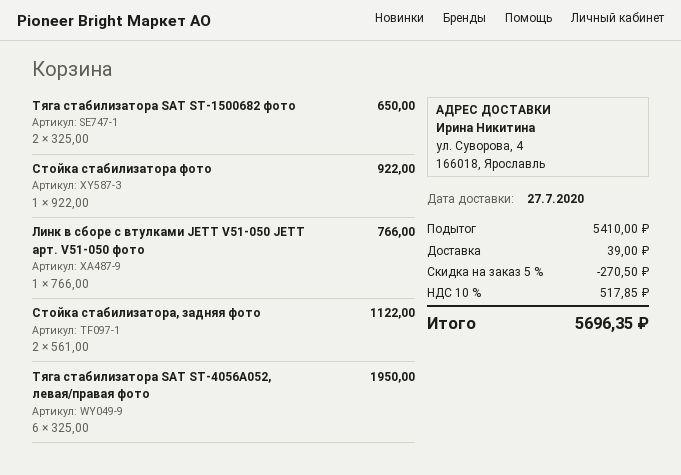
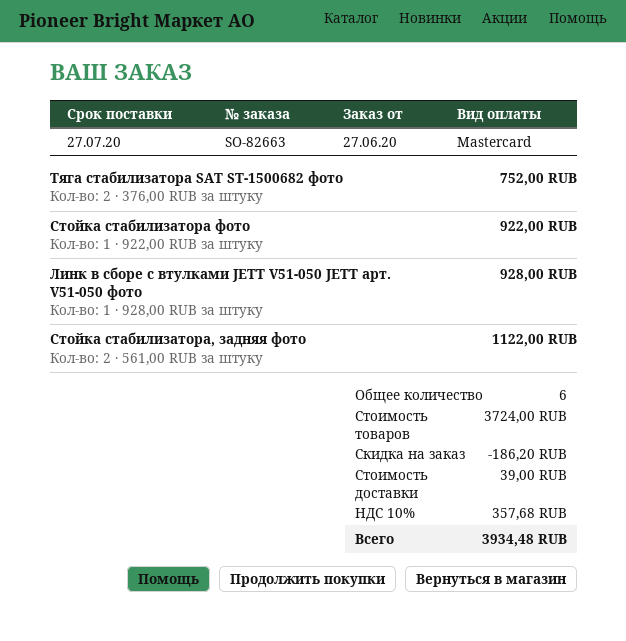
Тяга стабилизатора SAT ST-1500682 фото: 2 x 325.00 = 650.00 -> 2 x 376.00 = 752.00
Линк в сборе с втулками JETT V51-050 JETT арт. V51-050 фото: 1 x 766.00 = 766.00 -> 1 x 928.00 = 928.00
Тяга стабилизатора SAT ST-4056A052, левая/правая фото: 6 x 325.00 = 1950.00 -> none
subtotal: 5410.00 -> 3724.00
discount: 270.50 -> 186.20
tax: 10% = 517.85 -> 10% = 357.68
total: 5696.35 -> 3934.48

